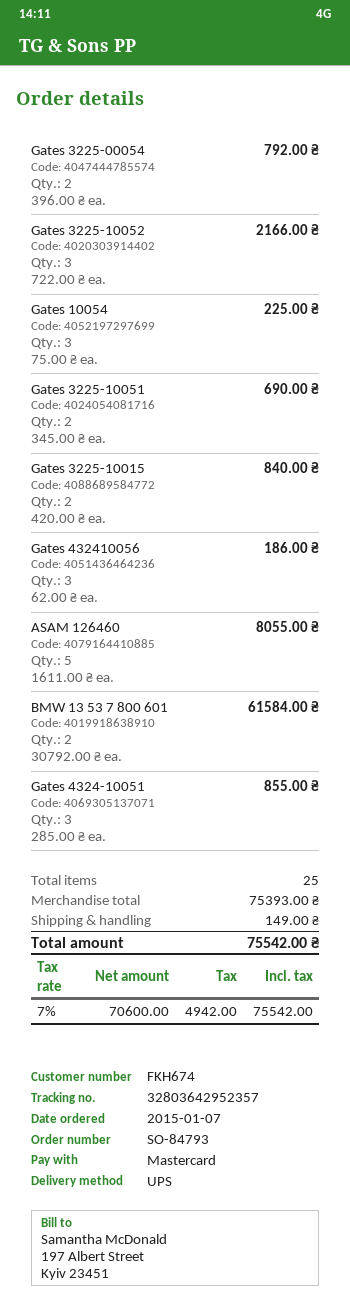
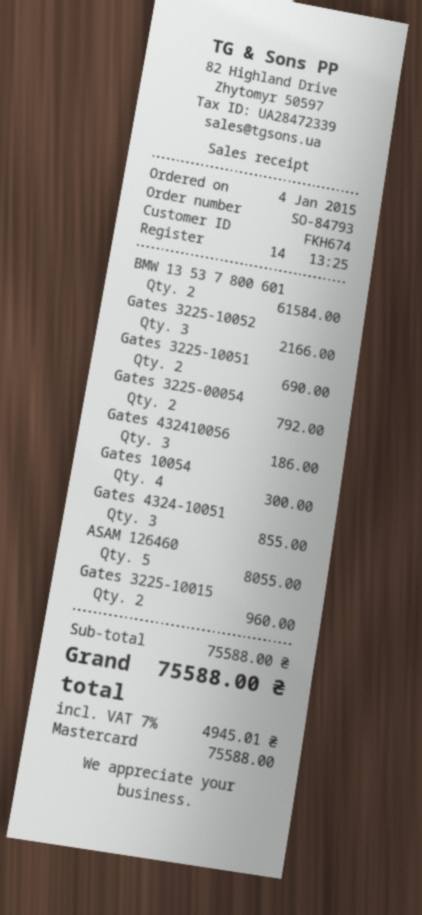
order date: 2015-01-07 -> 2015-01-04
Gates 10054: 3 for 225.00 -> 4 for 300.00
Gates 3225-10015: 2 for 840.00 -> 2 for 960.00
subtotal: 75393.00 -> 75588.00
shipping: 149.00 -> none
tax: 7% = 4942.00 -> 7% = 4945.01
total: 75542.00 -> 75588.00

